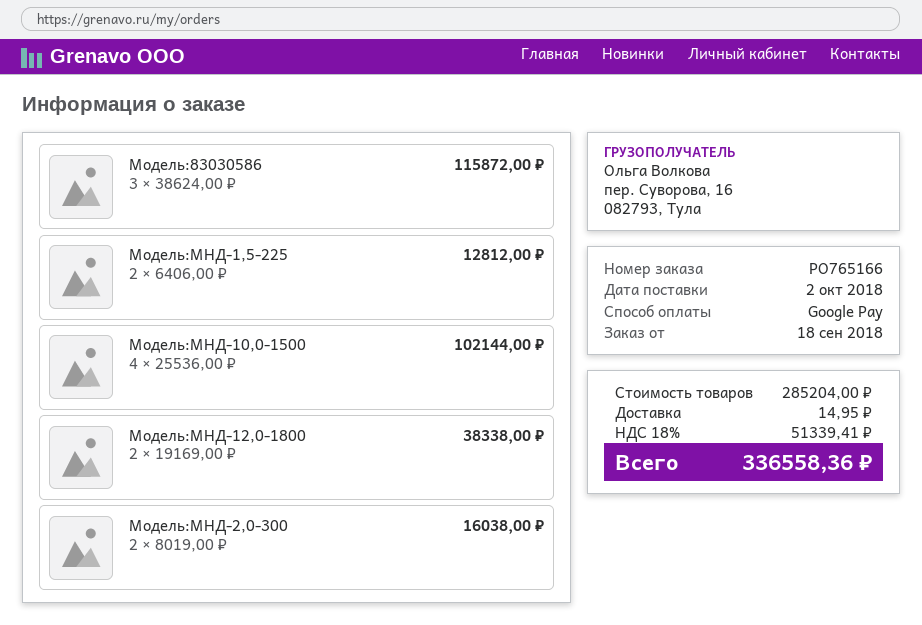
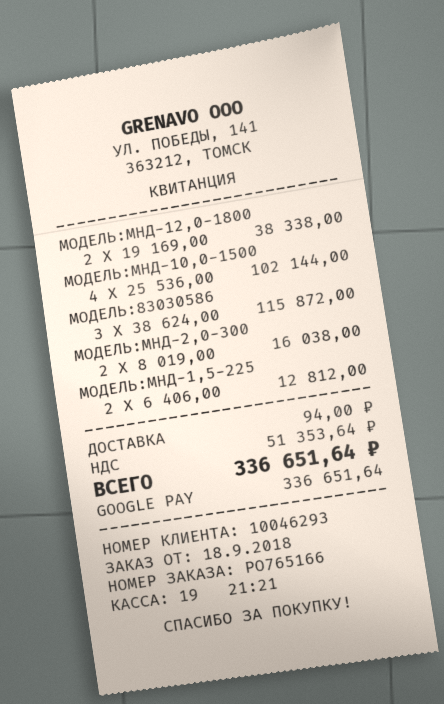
shipping: 14.95 -> 94.00
tax: 51339.41 -> 51353.64
total: 336558.36 -> 336651.64

